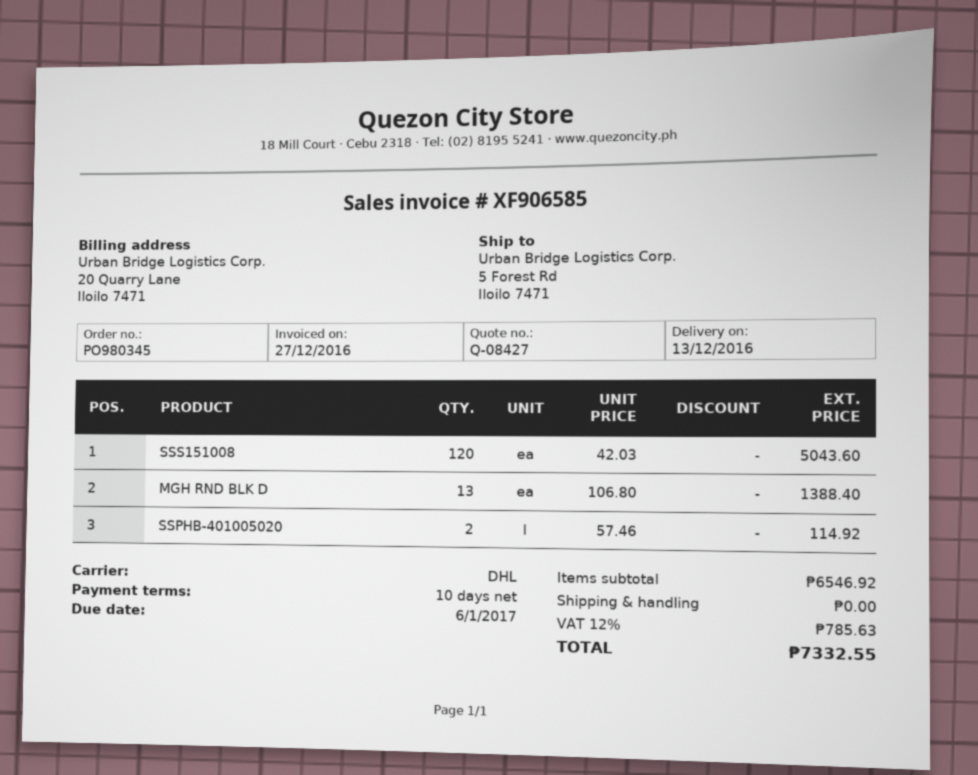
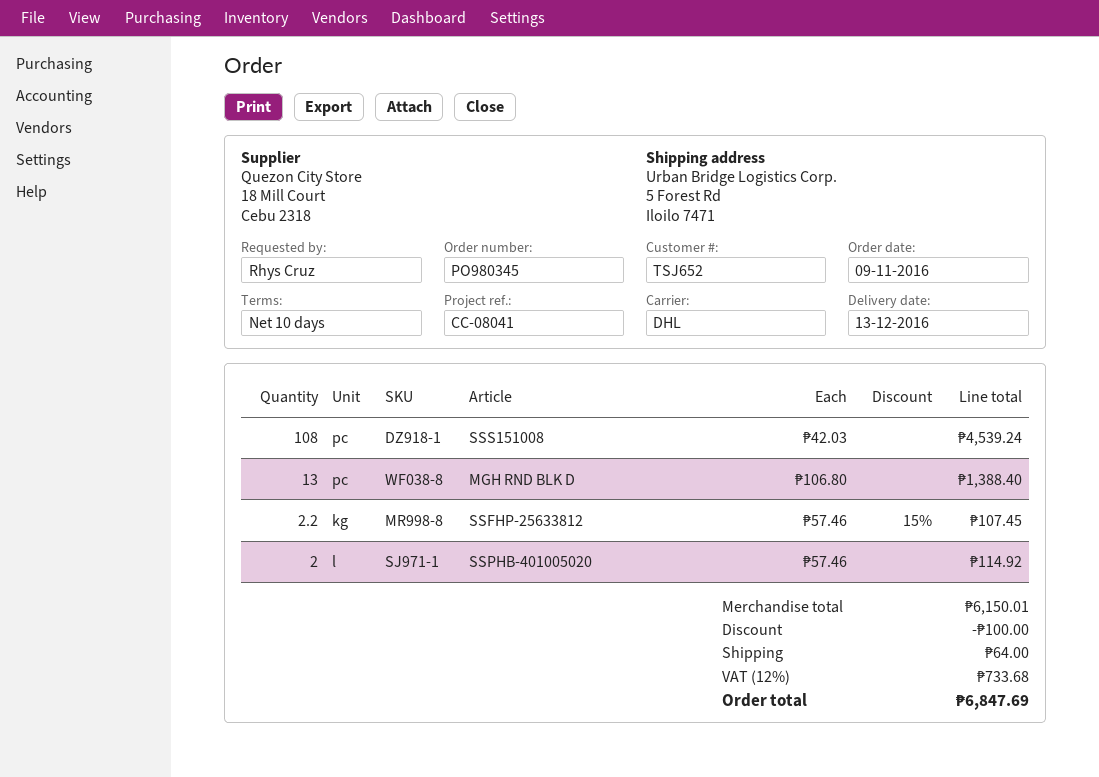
SSS151008: 120 x 42.03 = 5043.60 -> 108 x 42.03 = 4539.24
SSFHP-25633812: none -> 2.2 x 57.46 - 15% = 107.45
subtotal: 6546.92 -> 6150.01
discount: none -> 100.00
shipping: 0.00 -> 64.00
tax: 12% = 785.63 -> 12% = 733.68
total: 7332.55 -> 6847.69

